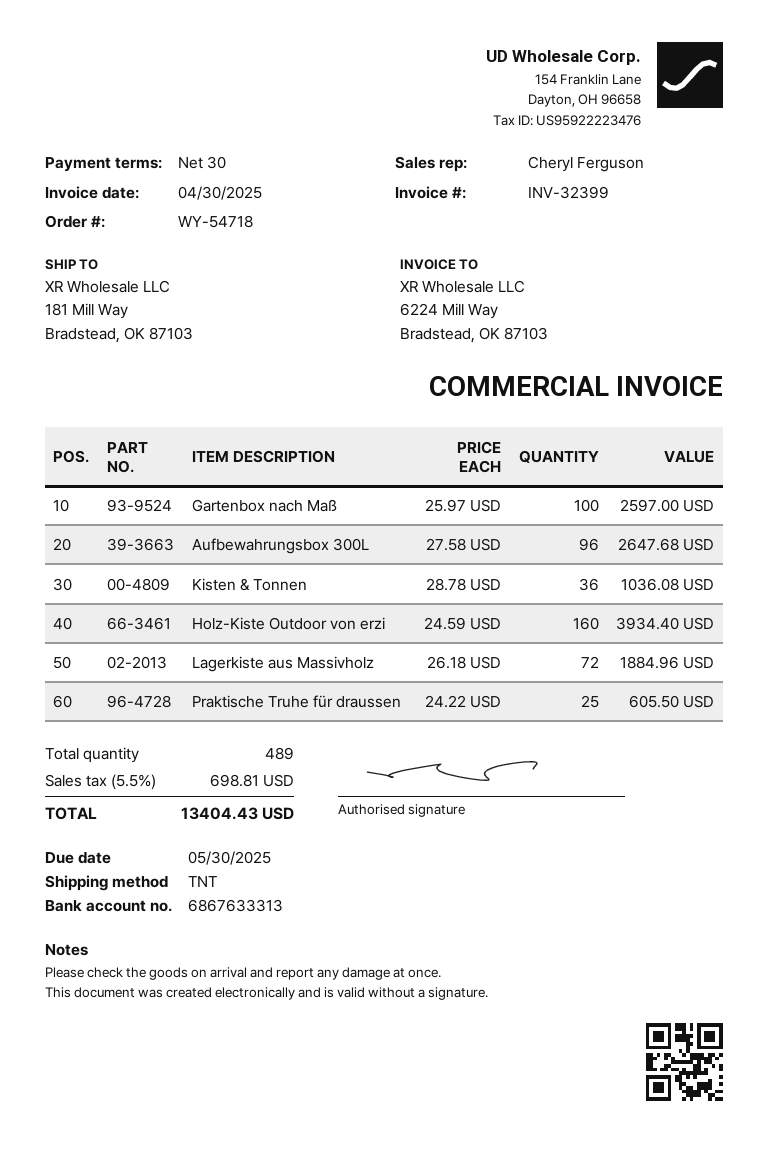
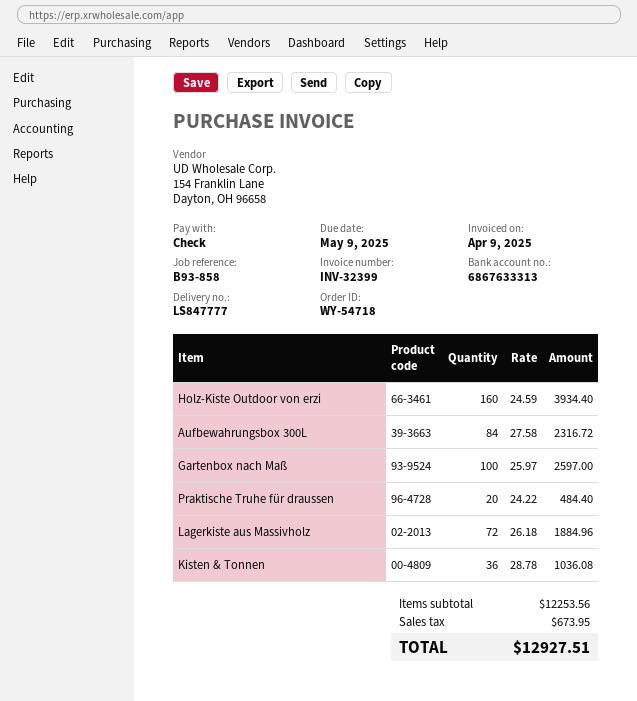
invoice date: 2025-04-30 -> 2025-04-09
due date: 2025-05-30 -> 2025-05-09
Aufbewahrungsbox 300L: 96 x 27.58 = 2647.68 -> 84 x 27.58 = 2316.72
Praktische Truhe für draussen: 25 x 24.22 = 605.50 -> 20 x 24.22 = 484.40
tax: 698.81 -> 673.95
total: 13404.43 -> 12927.51

